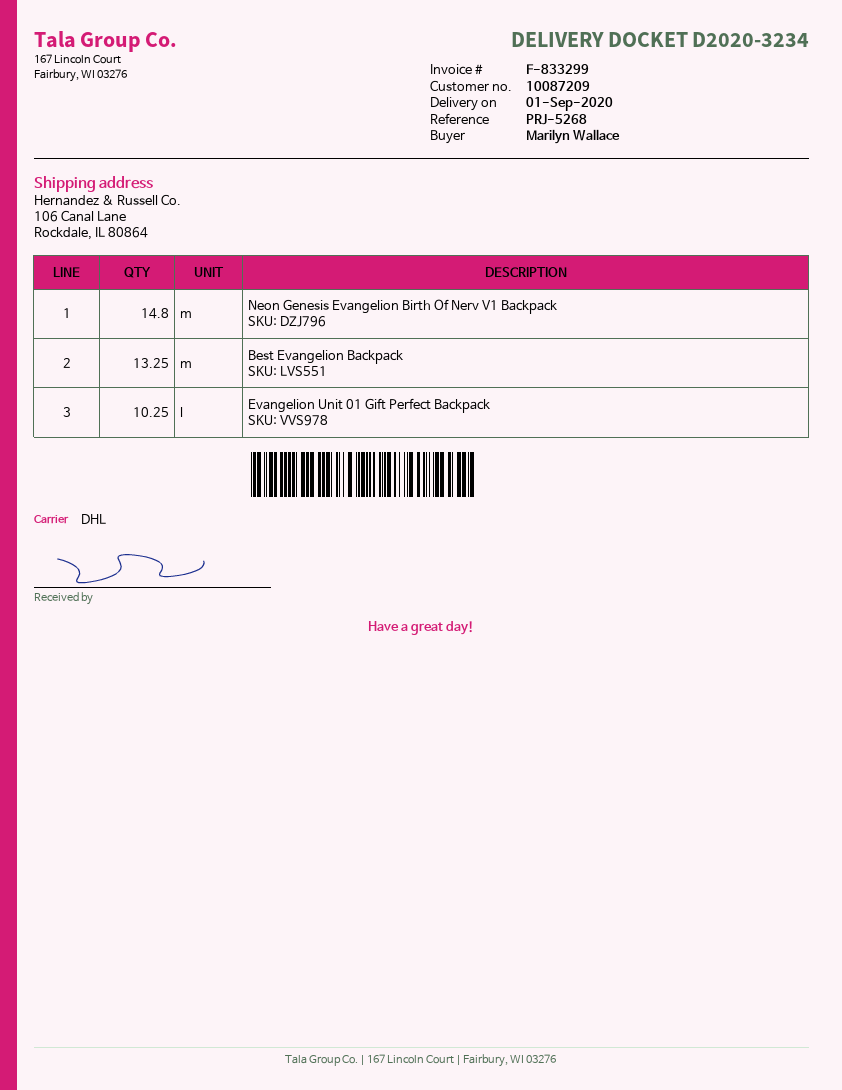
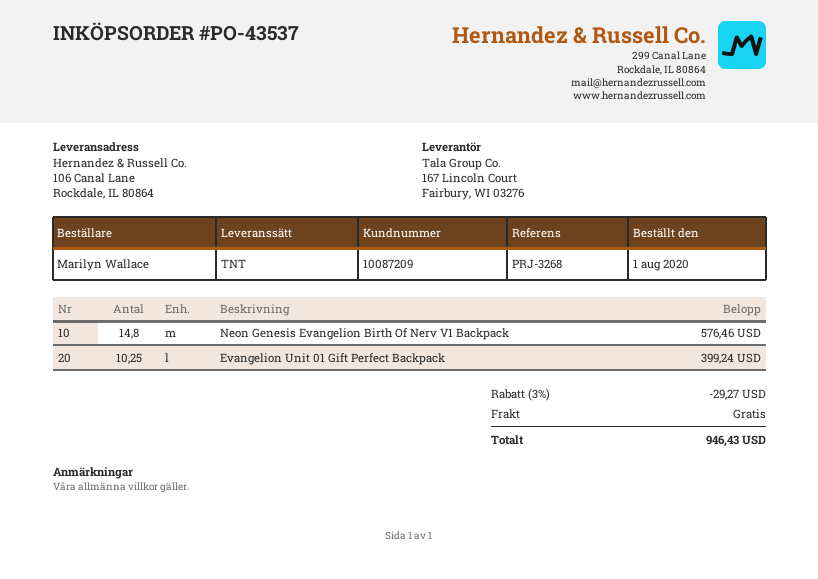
reference: PRJ-5268 -> PRJ-3268
shipping method: DHL -> TNT
Best Evangelion Backpack: 13.25 -> none

